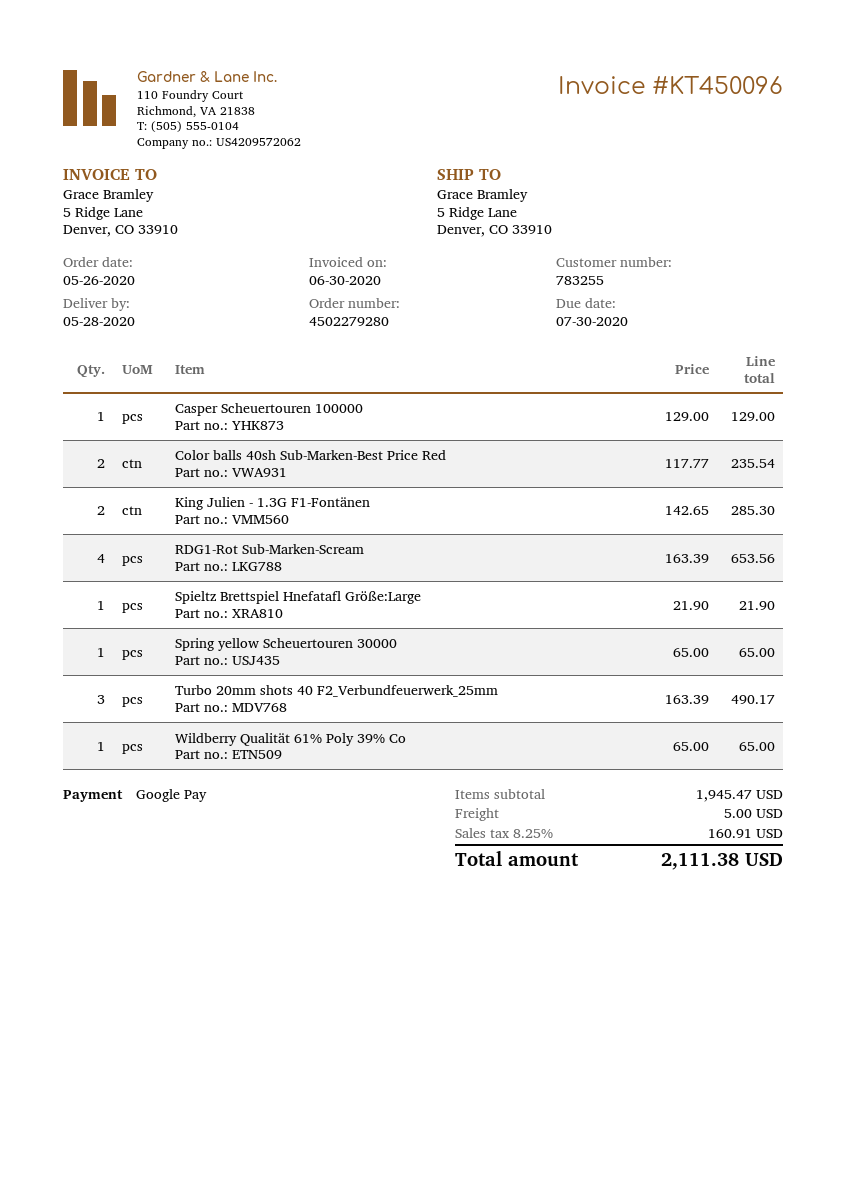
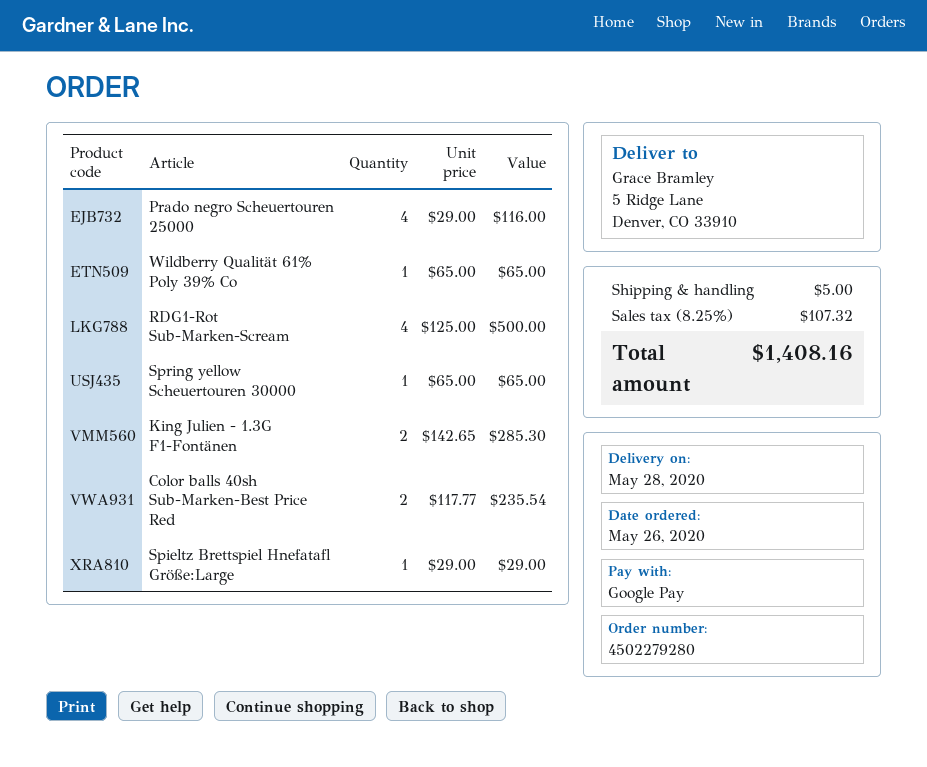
Casper Scheuertouren 100000: 1 x 129.00 = 129.00 -> none
RDG1-Rot Sub-Marken-Scream: 4 x 163.39 = 653.56 -> 4 x 125.00 = 500.00
Spieltz Brettspiel Hnefatafl Größe:Large: 1 x 21.90 = 21.90 -> 1 x 29.00 = 29.00
Turbo 20mm shots 40 F2_Verbundfeuerwerk_25mm: 3 x 163.39 = 490.17 -> none
Prado negro Scheuertouren 25000: none -> 4 x 29.00 = 116.00
tax: 8.25% = 160.91 -> 8.25% = 107.32
total: 2111.38 -> 1408.16

